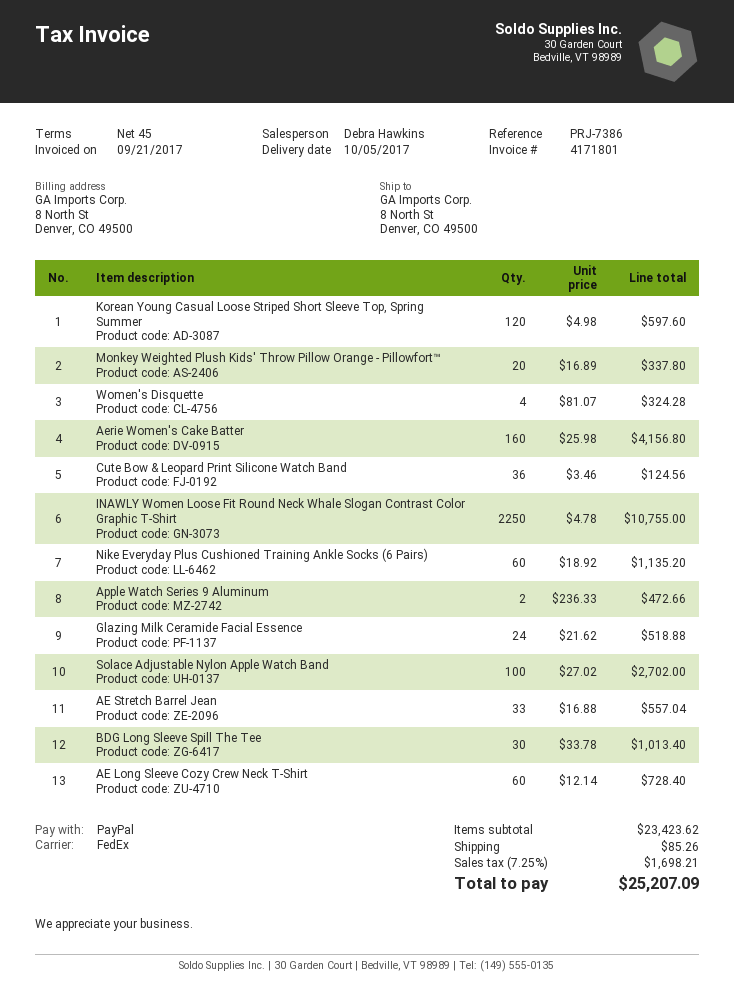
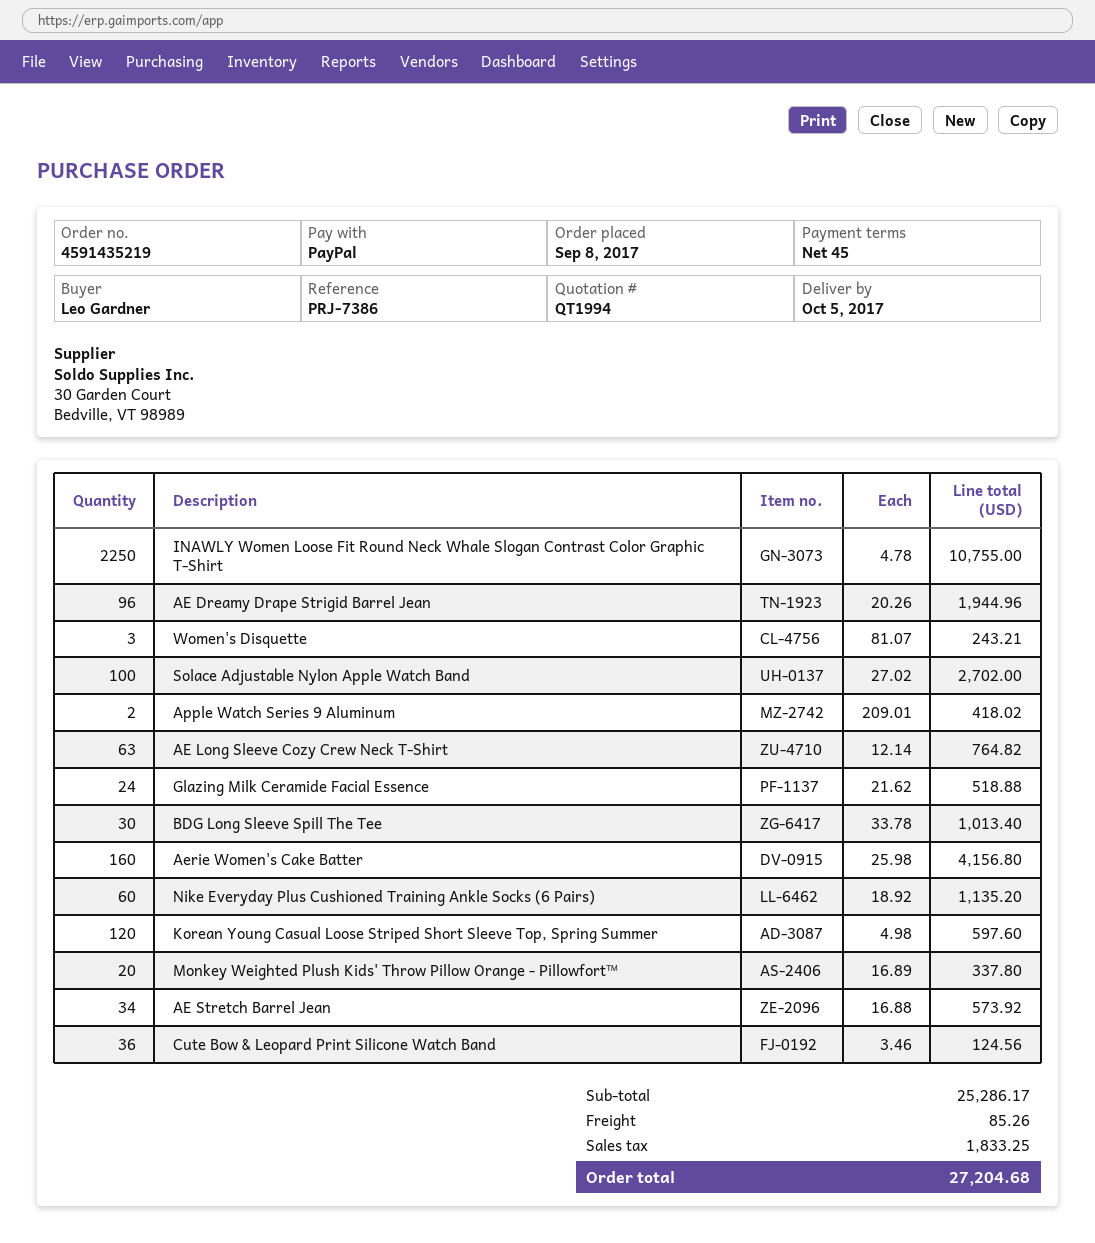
Women's Disquette: 4 x 81.07 = 324.28 -> 3 x 81.07 = 243.21
Apple Watch Series 9 Aluminum: 2 x 236.33 = 472.66 -> 2 x 209.01 = 418.02
AE Stretch Barrel Jean: 33 x 16.88 = 557.04 -> 34 x 16.88 = 573.92
AE Long Sleeve Cozy Crew Neck T-Shirt: 60 x 12.14 = 728.40 -> 63 x 12.14 = 764.82
AE Dreamy Drape Strigid Barrel Jean: none -> 96 x 20.26 = 1944.96
subtotal: 23423.62 -> 25286.17
tax: 1698.21 -> 1833.25
total: 25207.09 -> 27204.68

